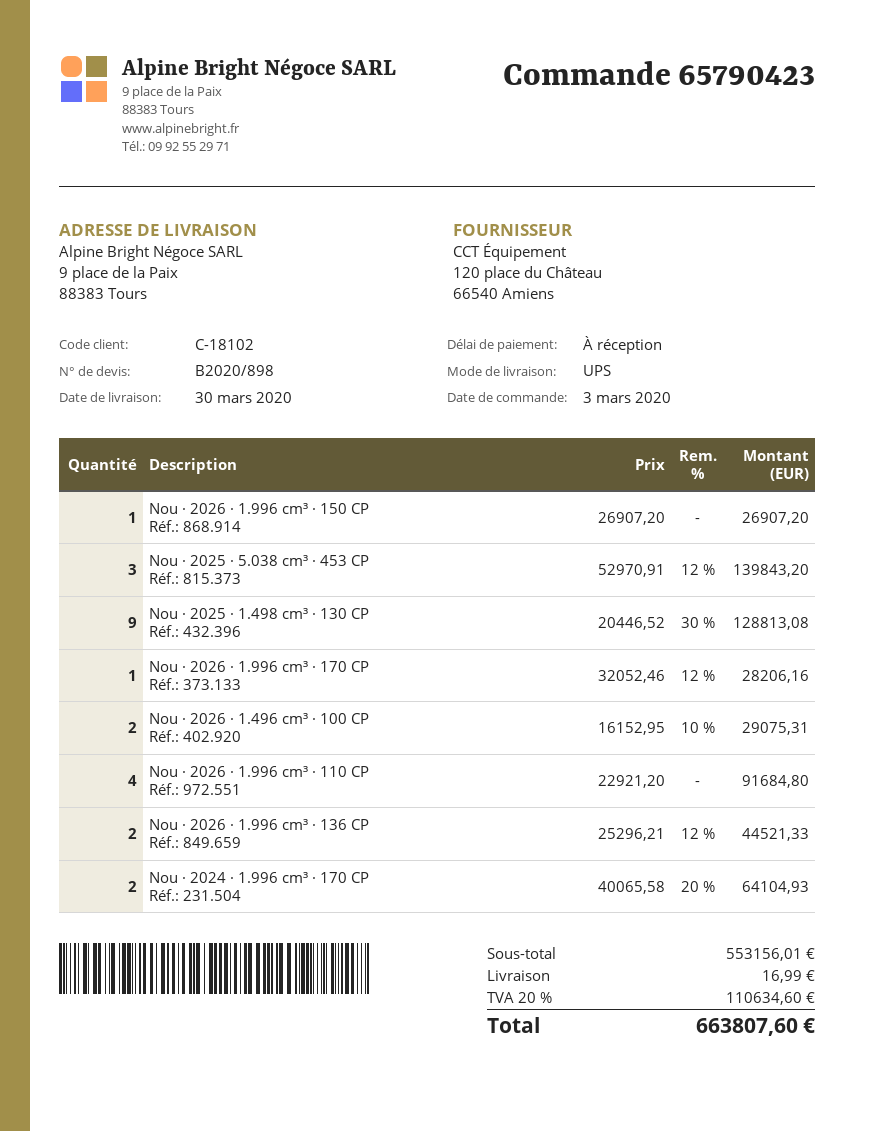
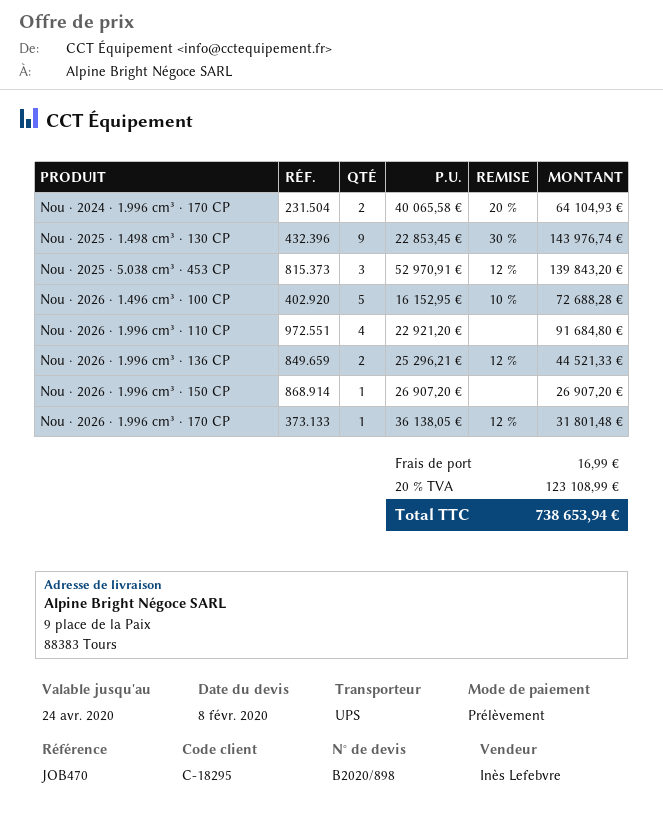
customer number: C-18102 -> C-18295
Nou · 2025 · 1.498 cm³ · 130 CP: 9 x 20446.52 - 30% = 128813.08 -> 9 x 22853.45 - 30% = 143976.74
Nou · 2026 · 1.996 cm³ · 170 CP: 1 x 32052.46 - 12% = 28206.16 -> 1 x 36138.05 - 12% = 31801.48
Nou · 2026 · 1.496 cm³ · 100 CP: 2 x 16152.95 - 10% = 29075.31 -> 5 x 16152.95 - 10% = 72688.28
tax: 20% = 110634.60 -> 20% = 123108.99
total: 663807.60 -> 738653.94

